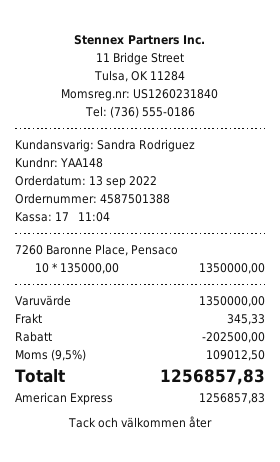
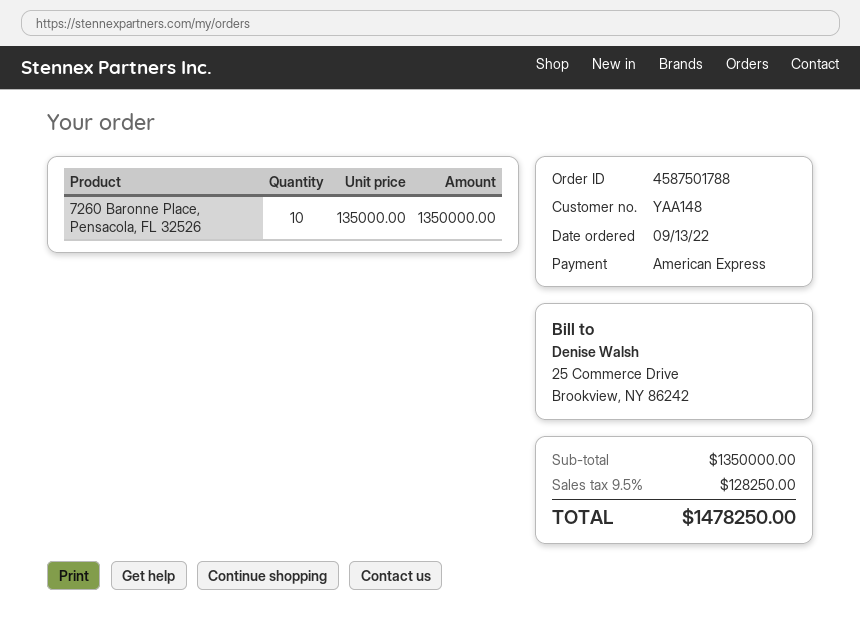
order number: 4587501388 -> 4587501788
discount: 202500.00 -> none
shipping: 345.33 -> none
tax: 9.5% = 109012.50 -> 9.5% = 128250.00
total: 1256857.83 -> 1478250.00

